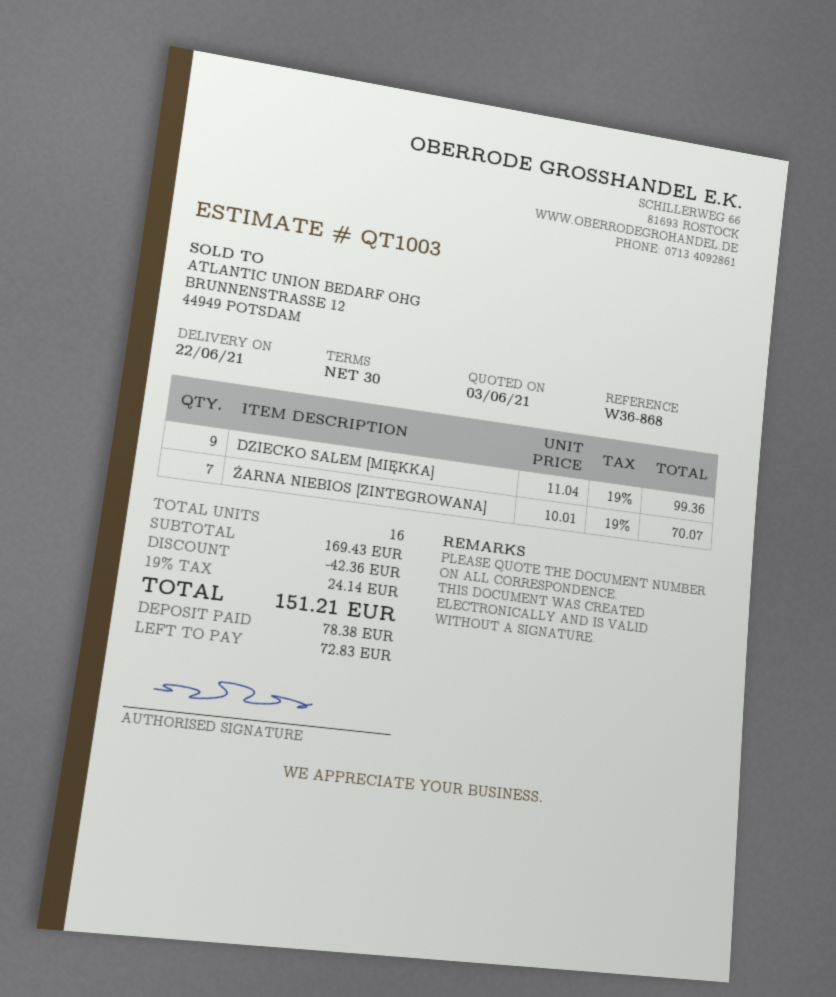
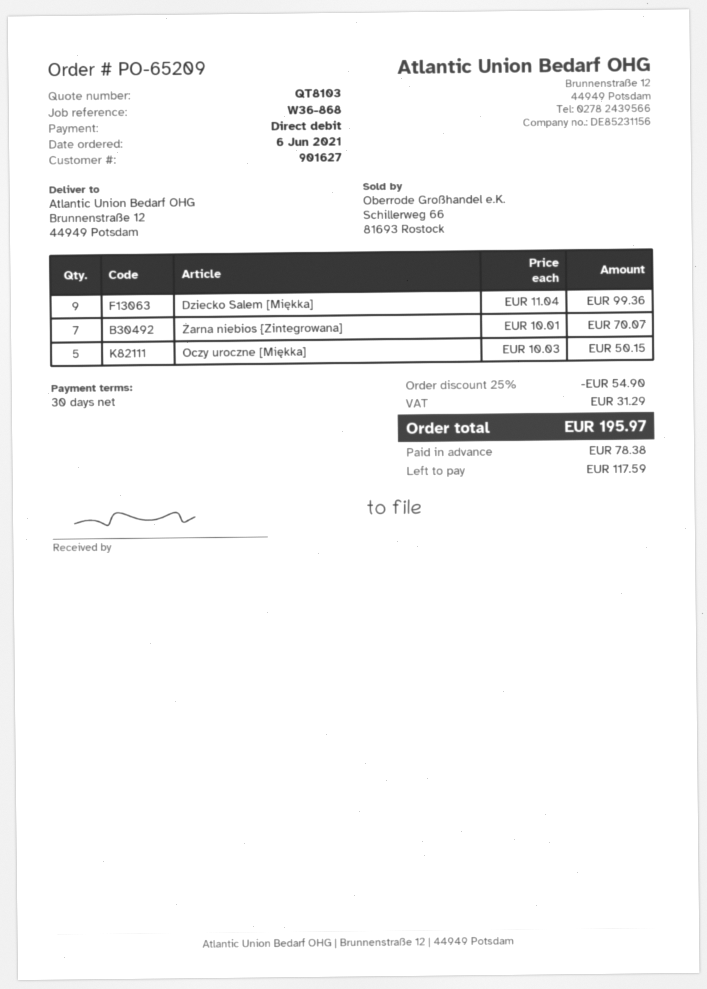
quote number: QT1003 -> QT8103
Oczy uroczne [Miękka]: none -> 5 x 10.03 = 50.15
discount: 42.36 -> 54.90
tax: 24.14 -> 31.29
total: 151.21 -> 195.97
balance: 72.83 -> 117.59

